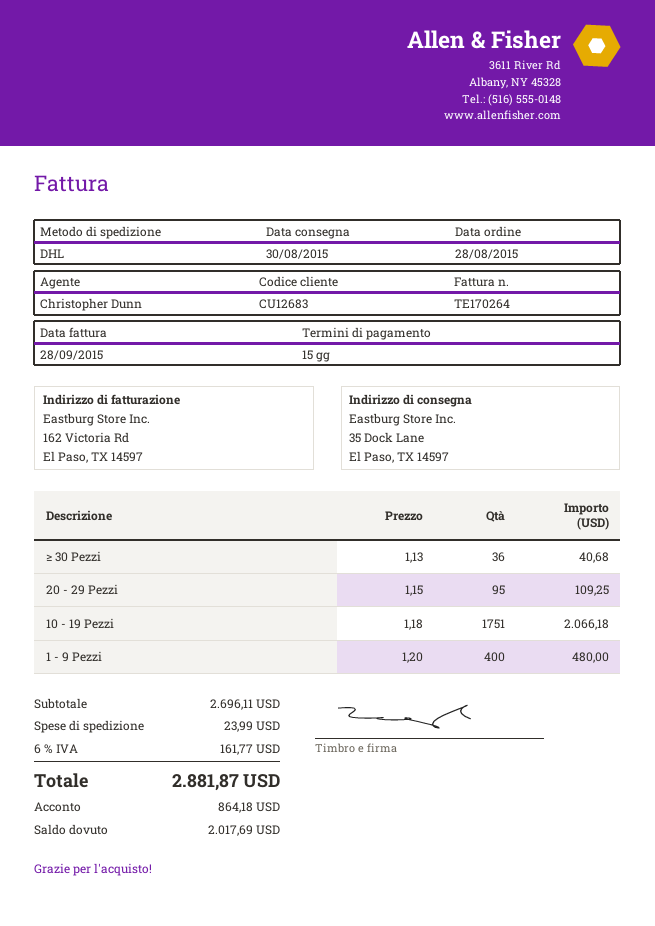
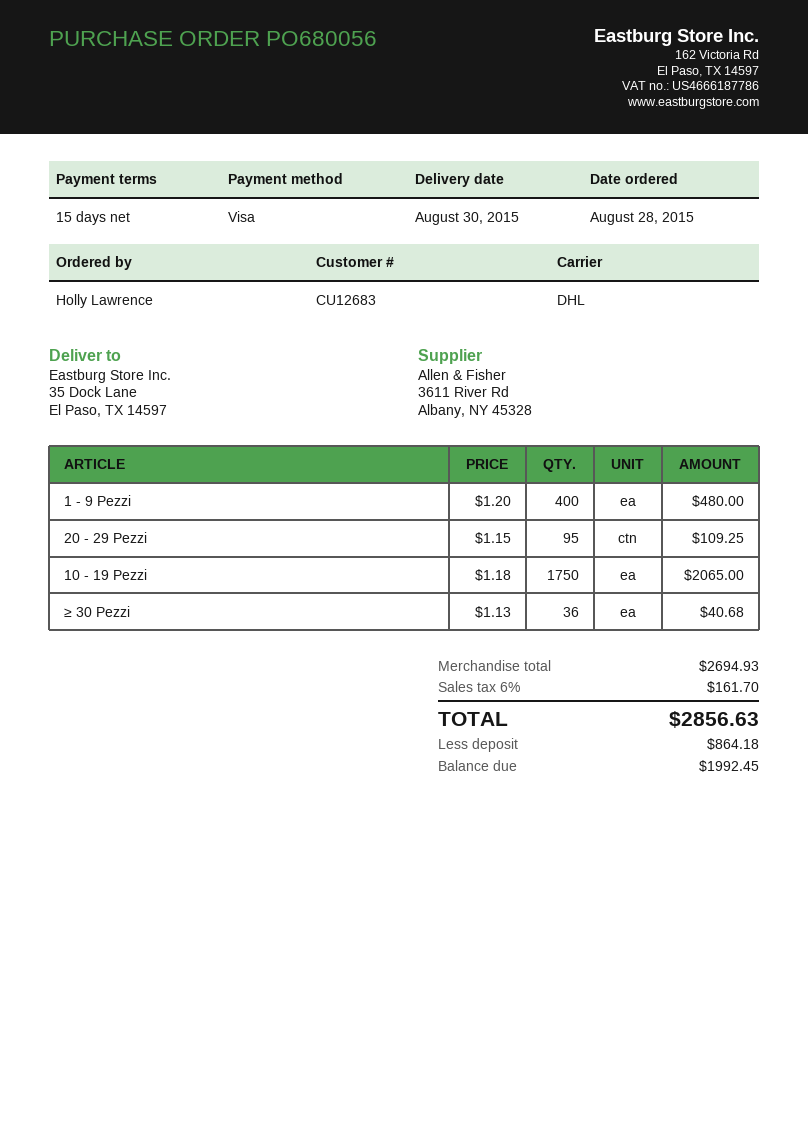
10 - 19 Pezzi: 1751 x 1.18 = 2066.18 -> 1750 x 1.18 = 2065.00
subtotal: 2696.11 -> 2694.93
shipping: 23.99 -> none
tax: 6% = 161.77 -> 6% = 161.70
total: 2881.87 -> 2856.63
balance: 2017.69 -> 1992.45

